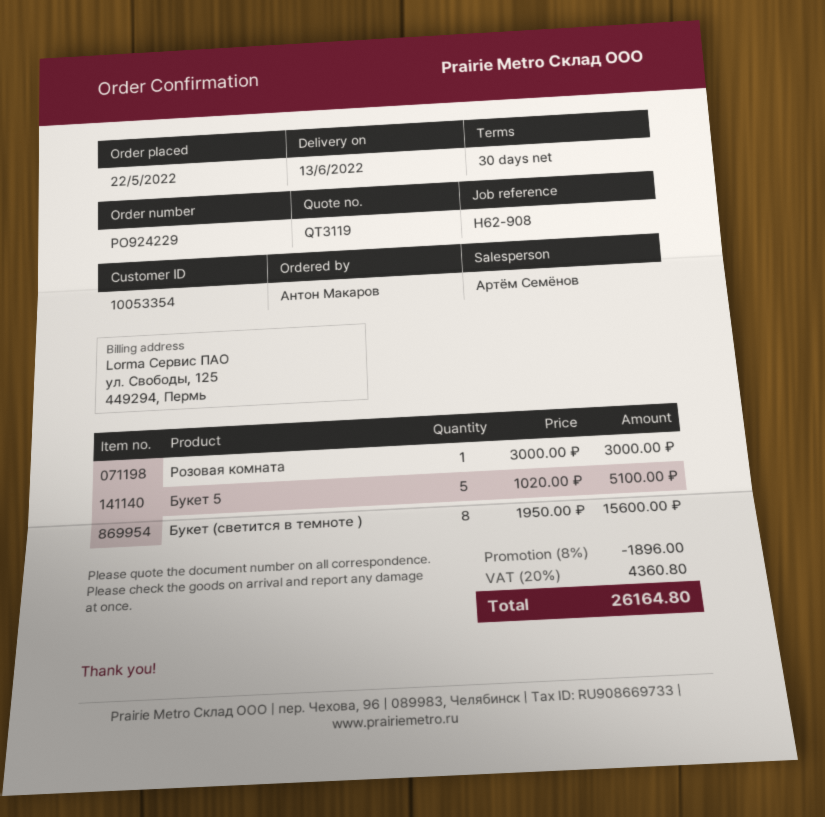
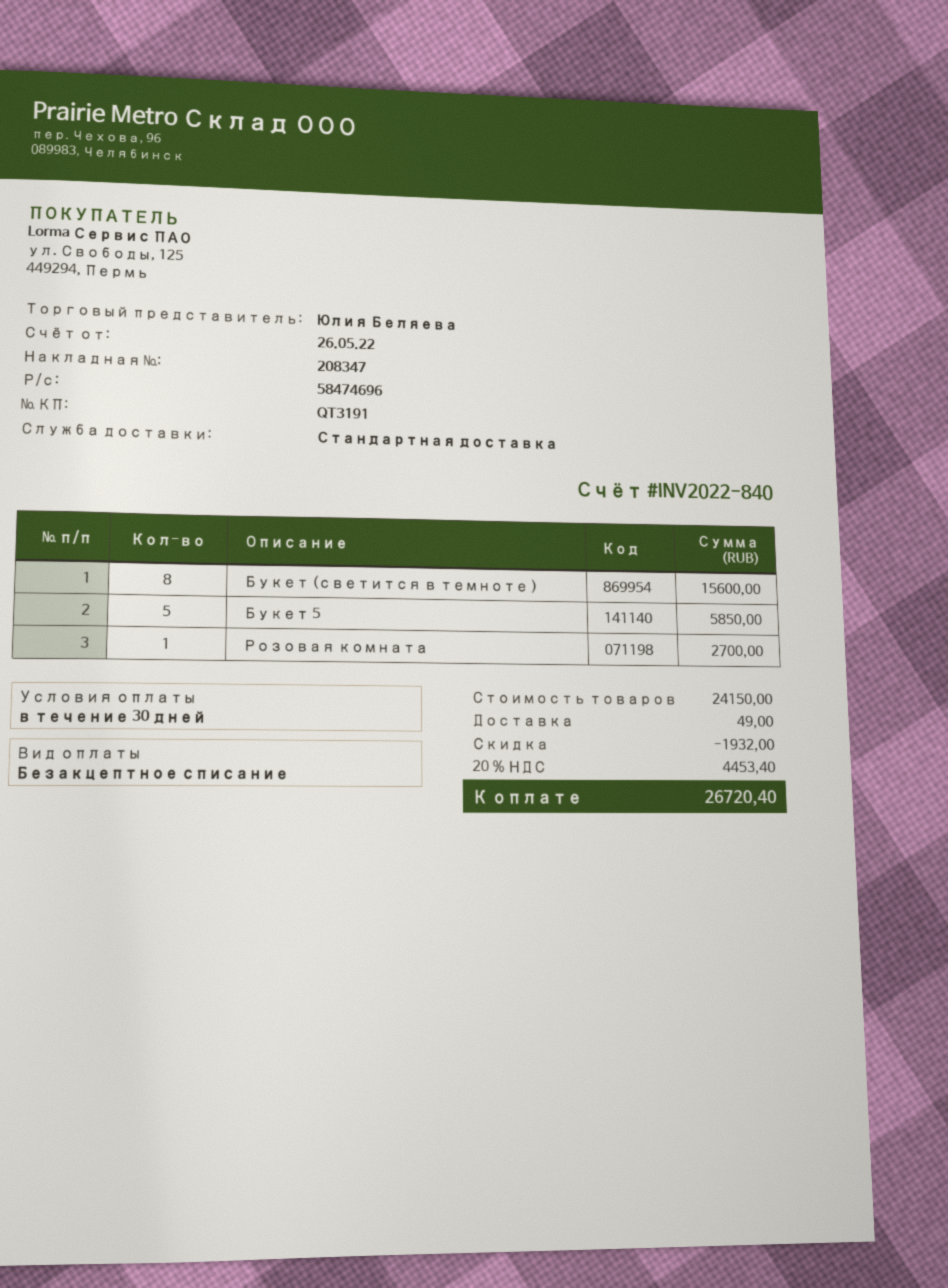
quote number: QT3119 -> QT3191
sales rep: Артём Семёнов -> Юлия Беляева
Розовая комната: 1 for 3000.00 -> 1 for 2700.00
Букет 5: 5 for 5100.00 -> 5 for 5850.00
discount: 1896.00 -> 1932.00
shipping: none -> 49.00
tax: 20% = 4360.80 -> 20% = 4453.40
total: 26164.80 -> 26720.40

